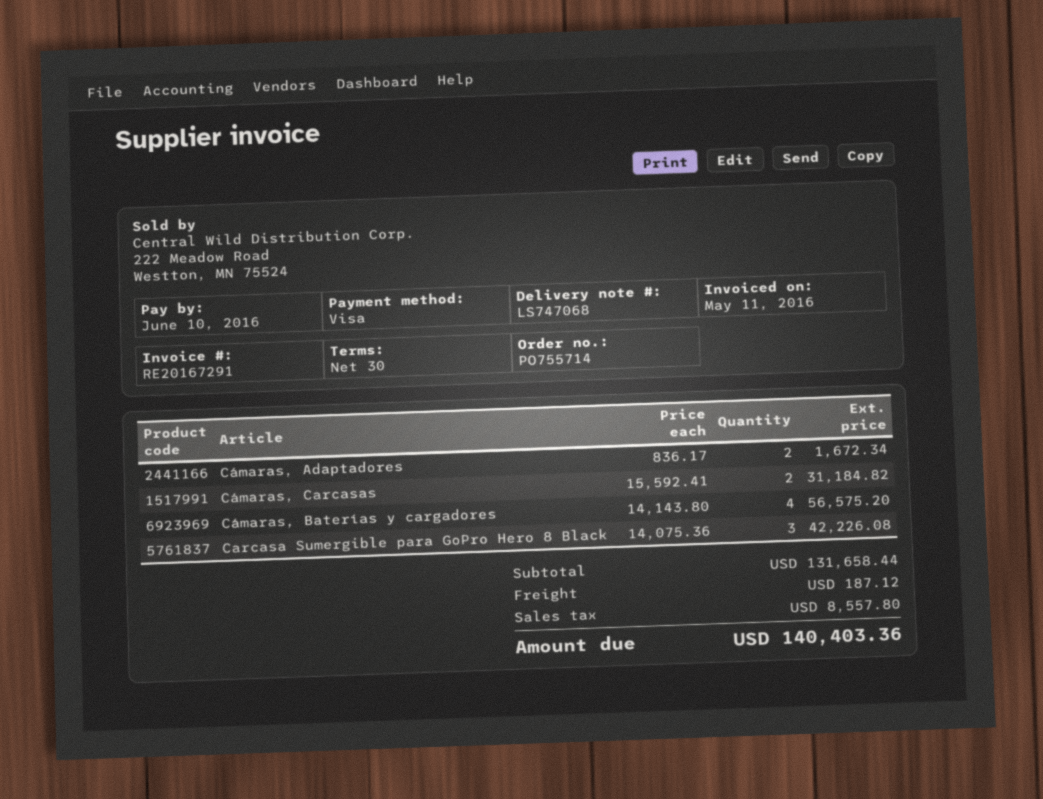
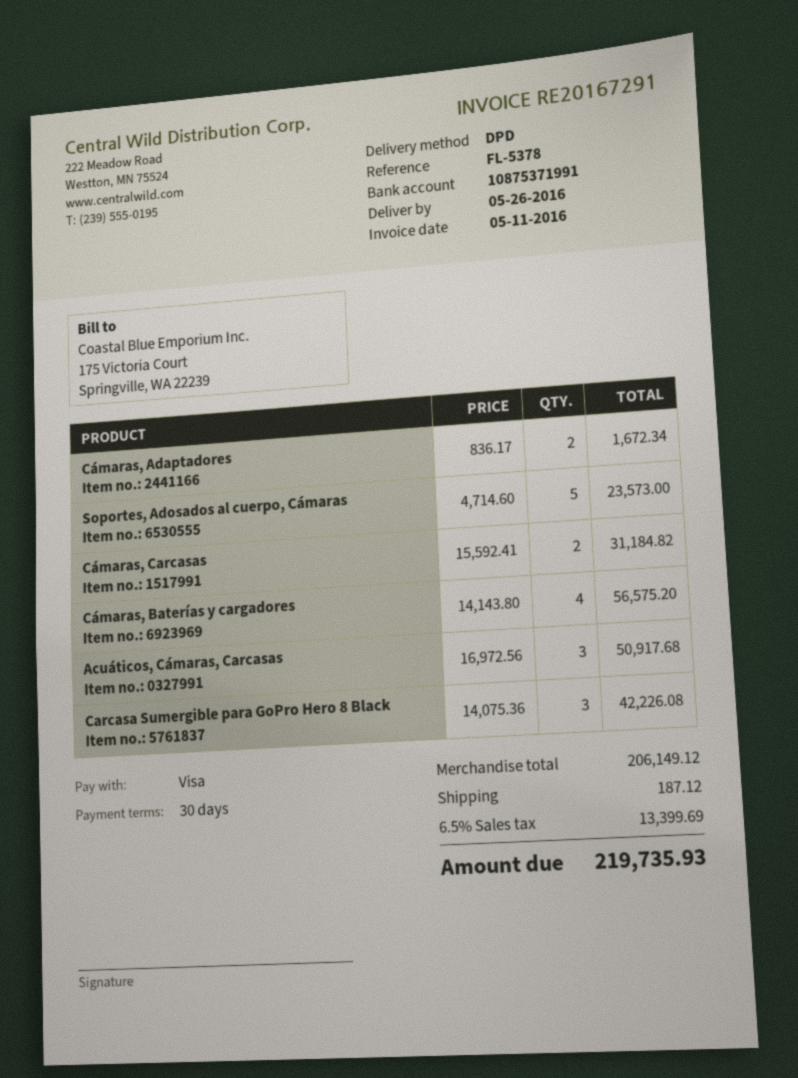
Soportes, Adosados al cuerpo, Cámaras: none -> 5 x 4714.60 = 23573.00
Acuáticos, Cámaras, Carcasas: none -> 3 x 16972.56 = 50917.68
subtotal: 131658.44 -> 206149.12
tax: 8557.80 -> 13399.69
total: 140403.36 -> 219735.93

